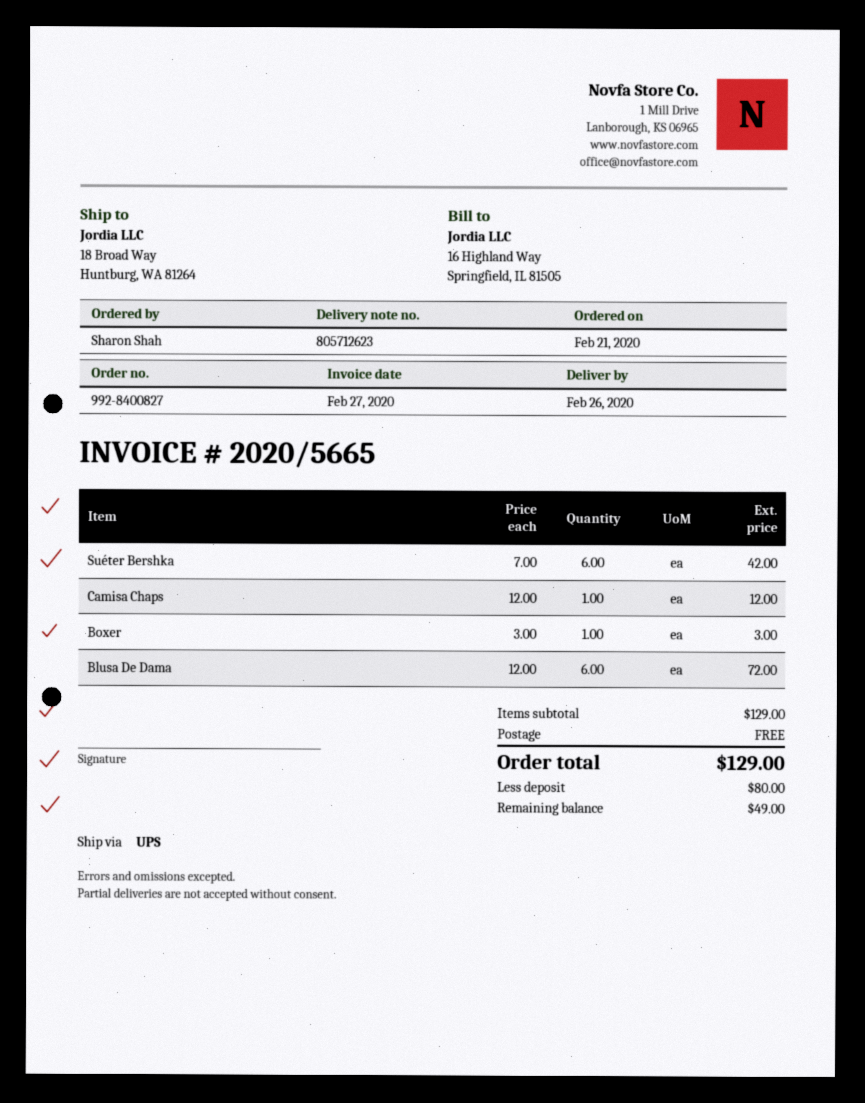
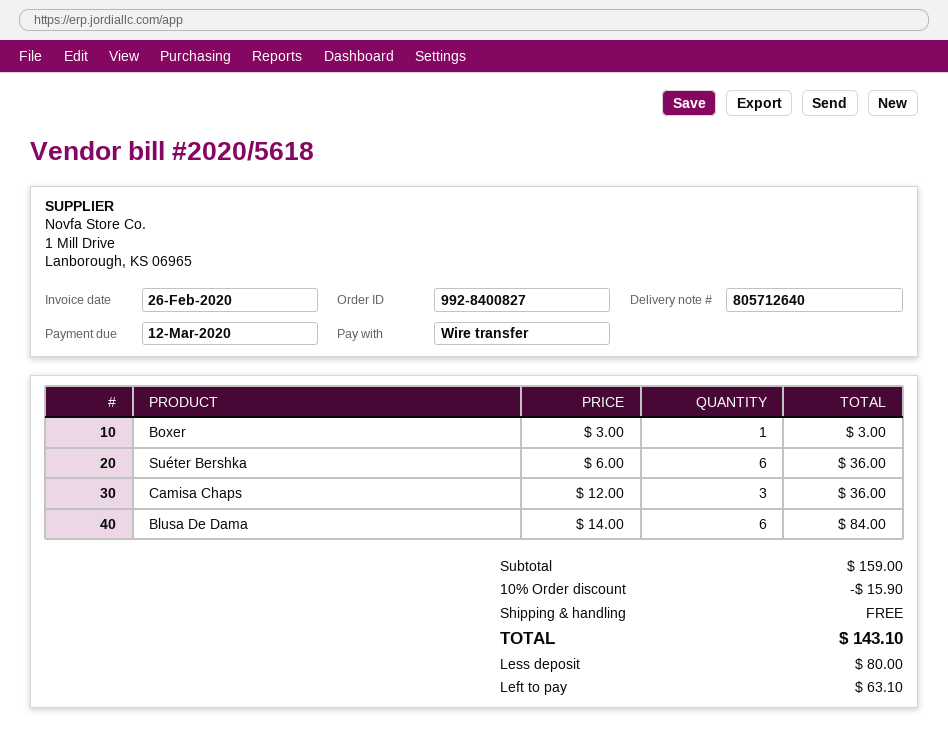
delivery note number: 805712623 -> 805712640
invoice number: 2020/5665 -> 2020/5618
invoice date: 2020-02-27 -> 2020-02-26
Suéter Bershka: 6 x 7.00 = 42.00 -> 6 x 6.00 = 36.00
Camisa Chaps: 1 x 12.00 = 12.00 -> 3 x 12.00 = 36.00
Blusa De Dama: 6 x 12.00 = 72.00 -> 6 x 14.00 = 84.00
subtotal: 129.00 -> 159.00
discount: none -> 10% = 15.90
total: 129.00 -> 143.10
balance: 49.00 -> 63.10

